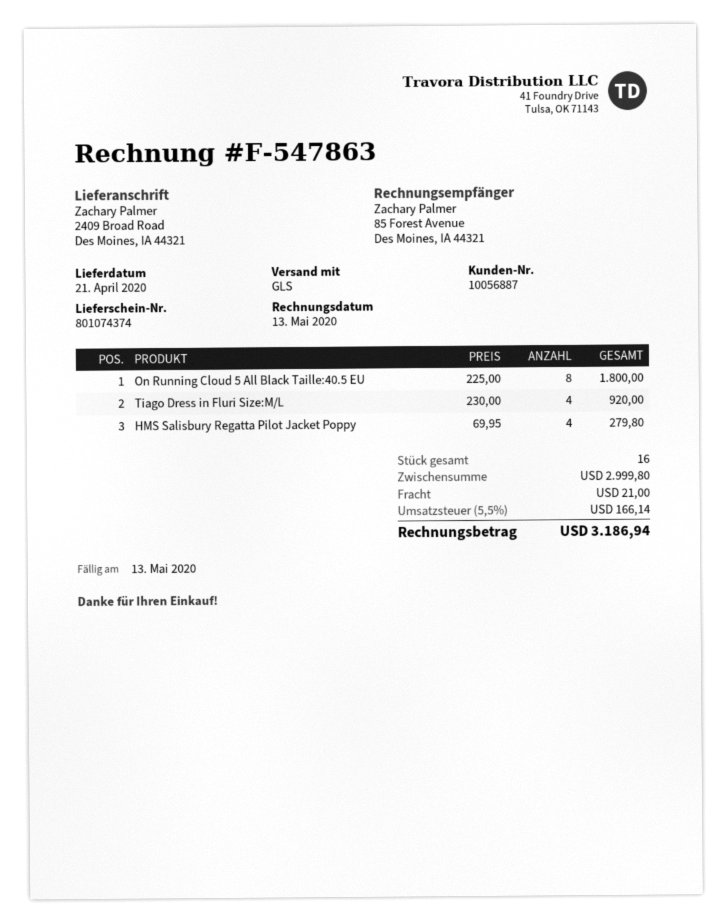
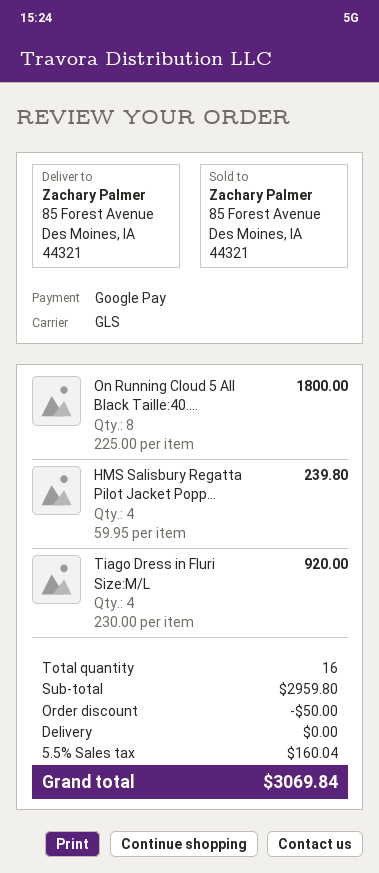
ship to: 2409 Broad Road, Des Moines, IA 44321 -> 85 Forest Avenue, Des Moines, IA 44321
HMS Salisbury Regatta Pilot Jacket Poppy: 4 x 69.95 = 279.80 -> 4 x 59.95 = 239.80
subtotal: 2999.80 -> 2959.80
discount: none -> 50.00
shipping: 21.00 -> 0.00
tax: 5.5% = 166.14 -> 5.5% = 160.04
total: 3186.94 -> 3069.84

